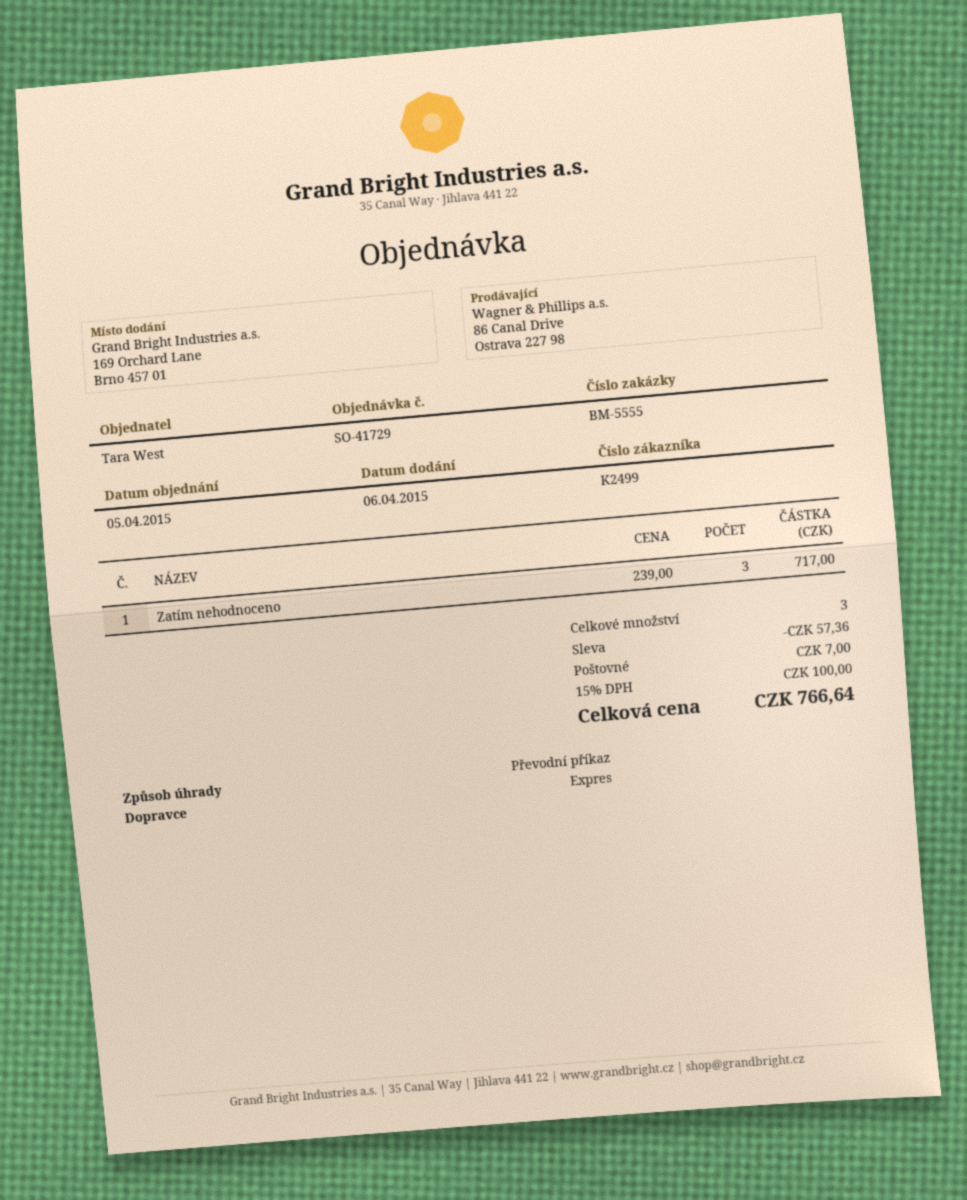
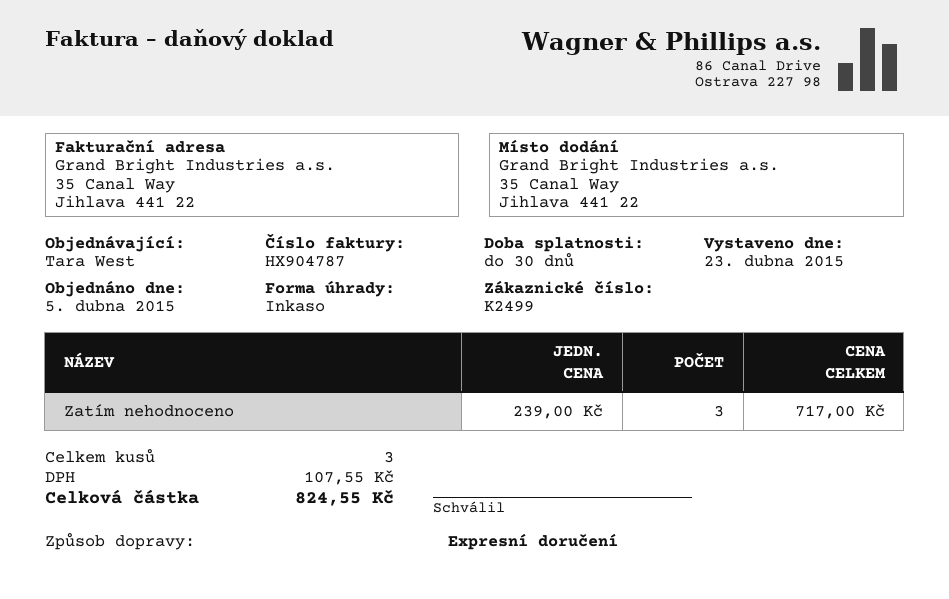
payment method: bank transfer -> direct debit
ship to: 169 Orchard Lane, Brno 457 01 -> 35 Canal Way, Jihlava 441 22
discount: 57.36 -> none
shipping: 7.00 -> none
tax: 100.00 -> 107.55
total: 766.64 -> 824.55

